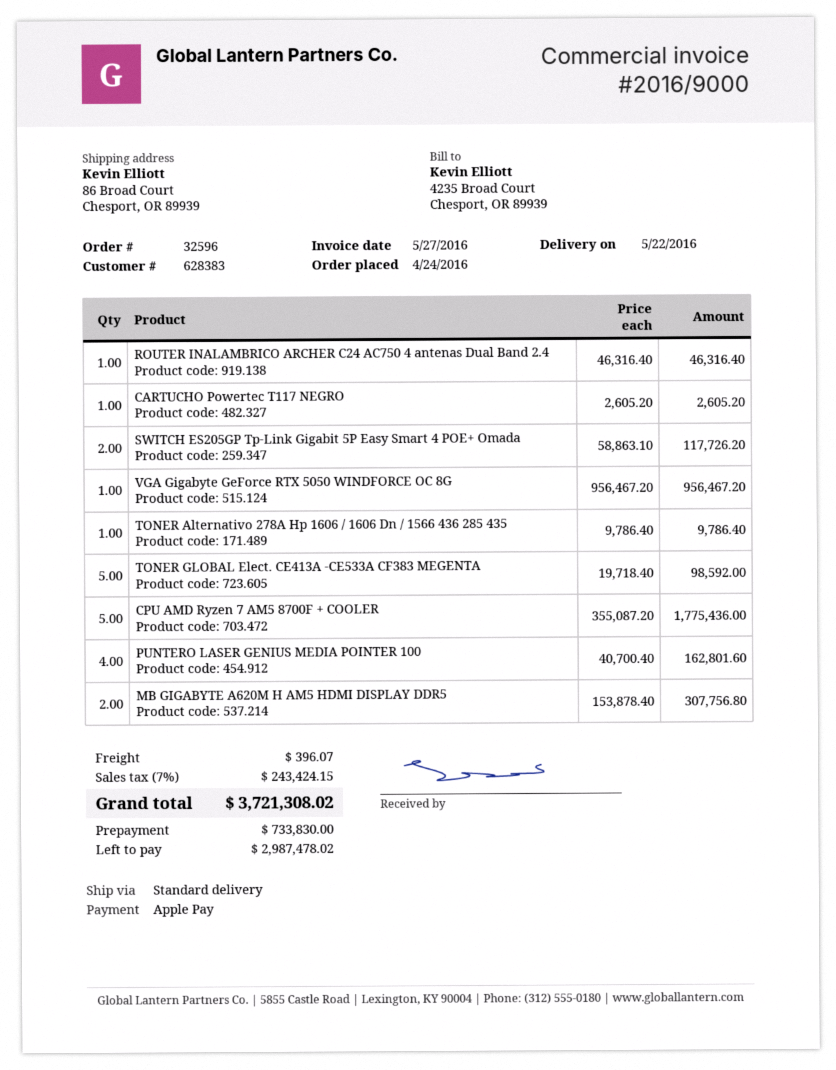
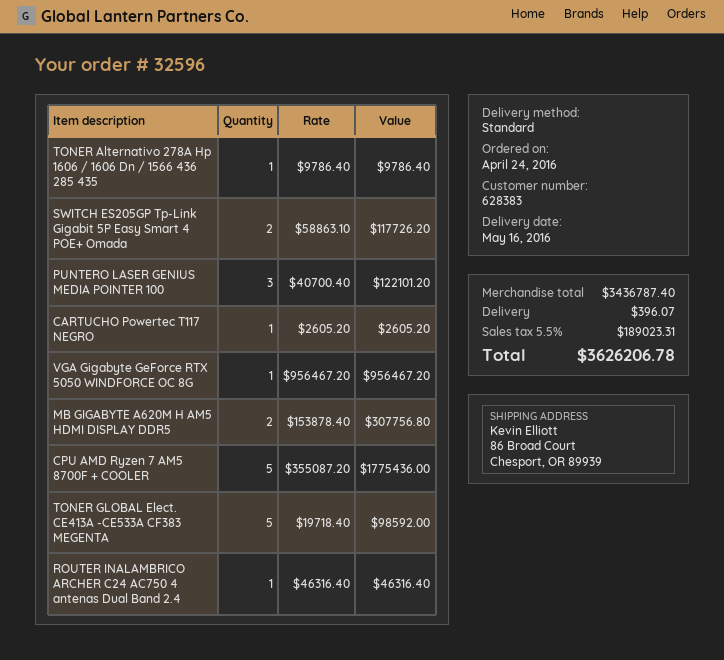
delivery date: 2016-05-22 -> 2016-05-16
PUNTERO LASER GENIUS MEDIA POINTER 100: 4 x 40700.40 = 162801.60 -> 3 x 40700.40 = 122101.20
tax: 7% = 243424.15 -> 5.5% = 189023.31
total: 3721308.02 -> 3626206.78

